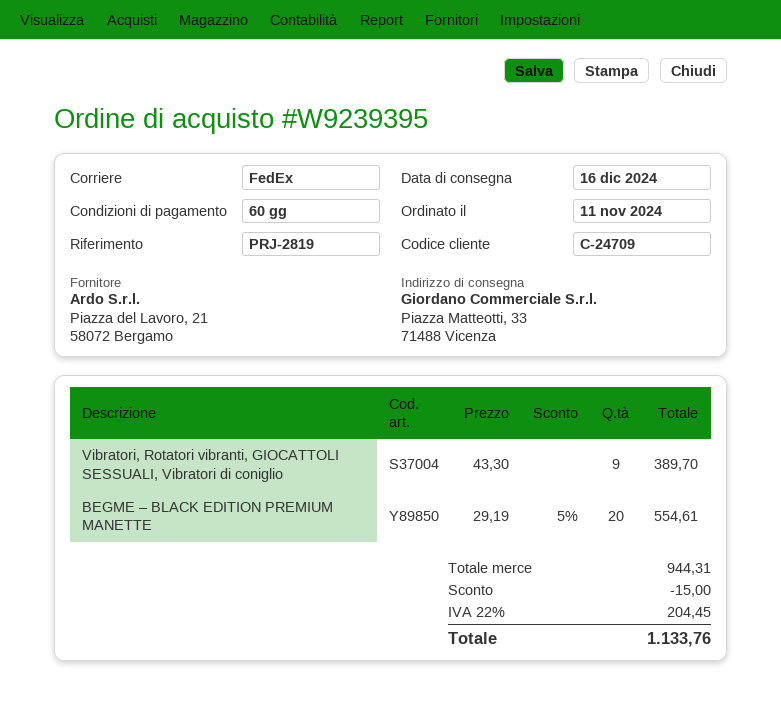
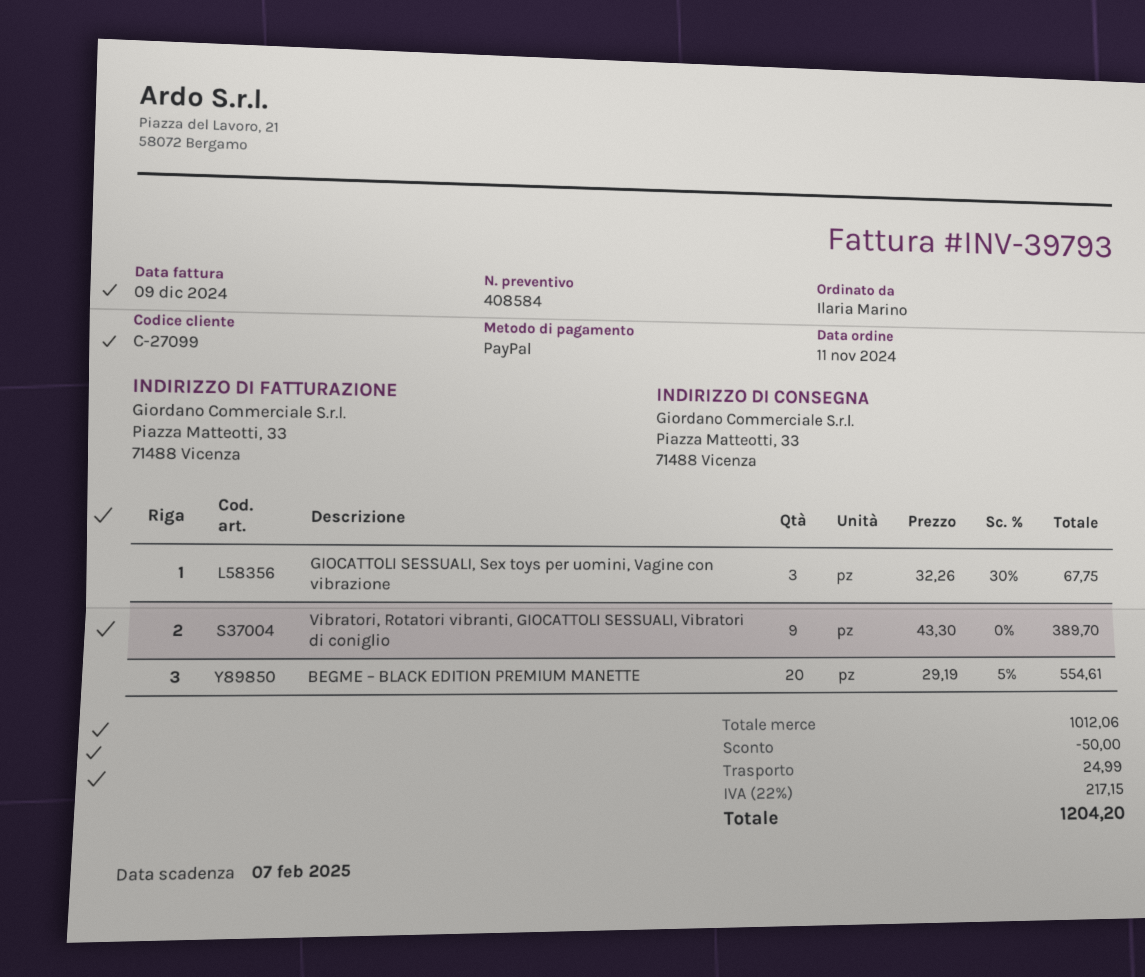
customer number: C-24709 -> C-27099
GIOCATTOLI SESSUALI, Sex toys per uomini, Vagine con vibrazione: none -> 3 x 32.26 - 30% = 67.75
subtotal: 944.31 -> 1012.06
discount: 15.00 -> 50.00
shipping: none -> 24.99
tax: 22% = 204.45 -> 22% = 217.15
total: 1133.76 -> 1204.20

